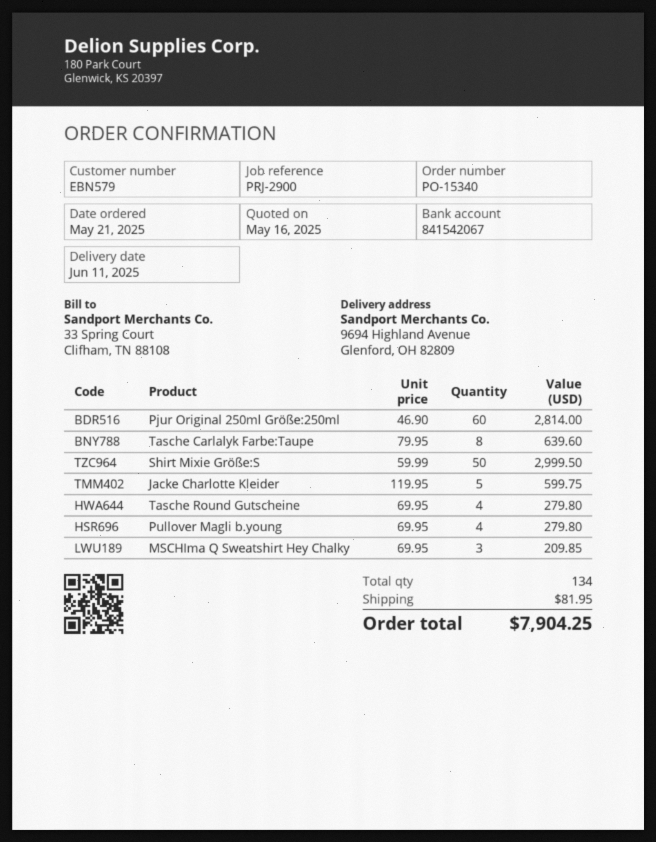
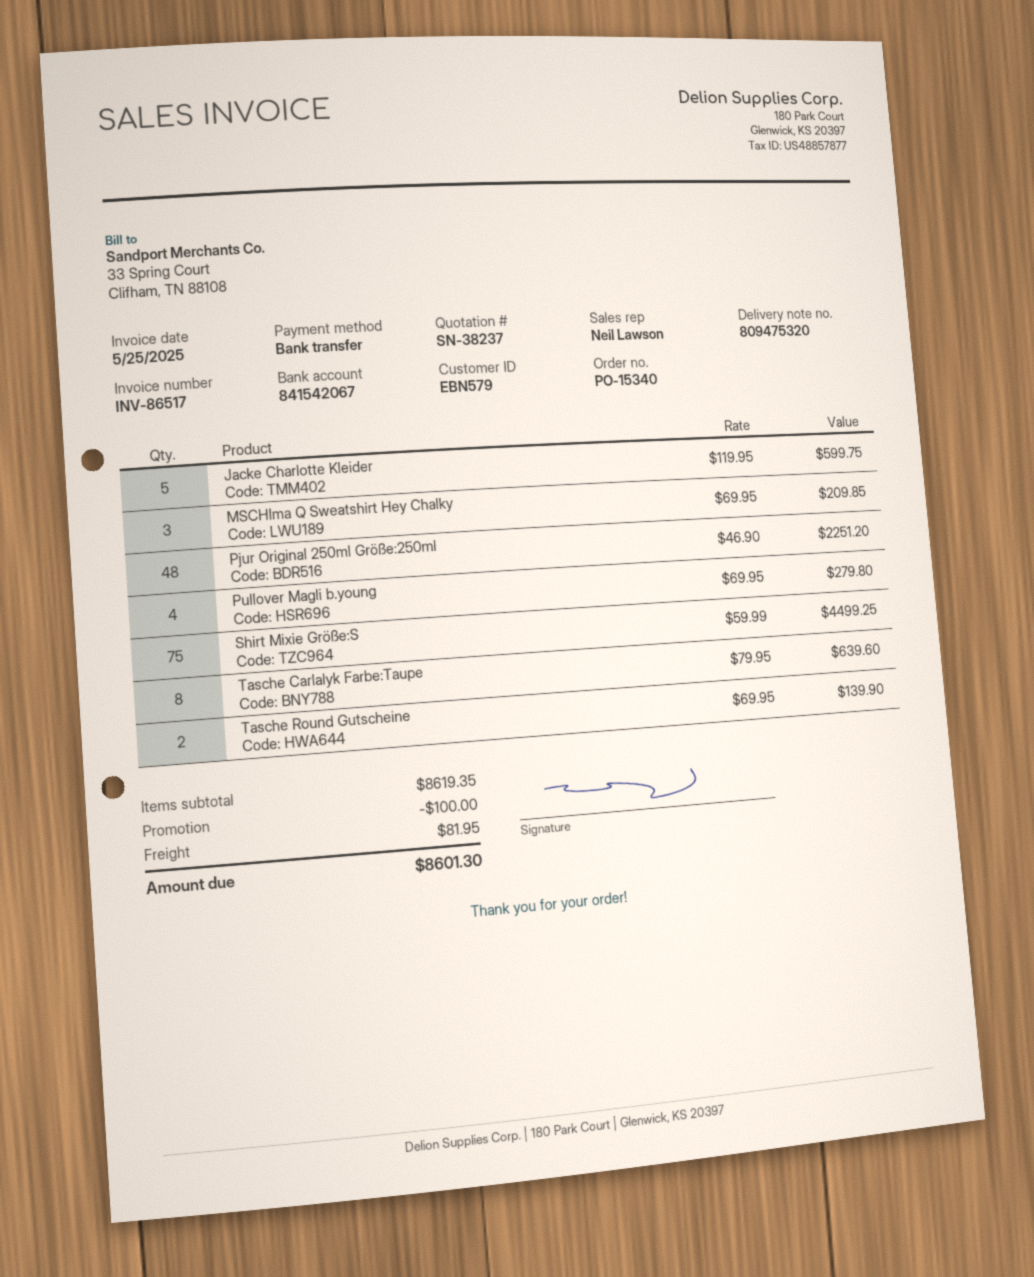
Pjur Original 250ml Größe:250ml: 60 x 46.90 = 2814.00 -> 48 x 46.90 = 2251.20
Shirt Mixie Größe:S: 50 x 59.99 = 2999.50 -> 75 x 59.99 = 4499.25
Tasche Round Gutscheine: 4 x 69.95 = 279.80 -> 2 x 69.95 = 139.90
discount: none -> 100.00
total: 7904.25 -> 8601.30

